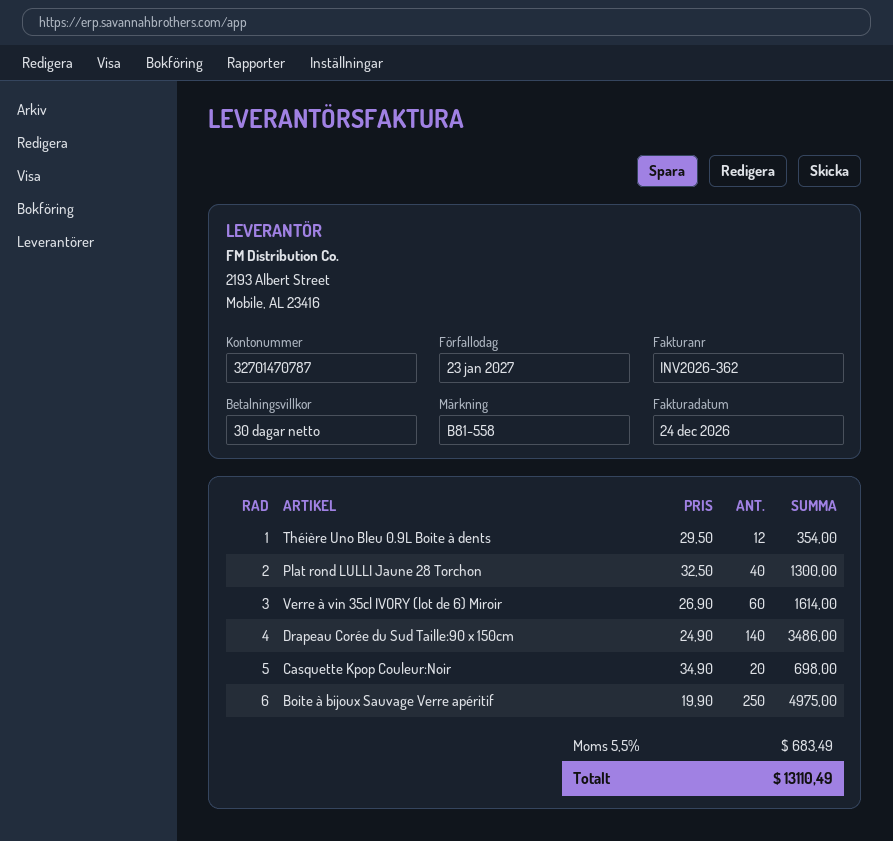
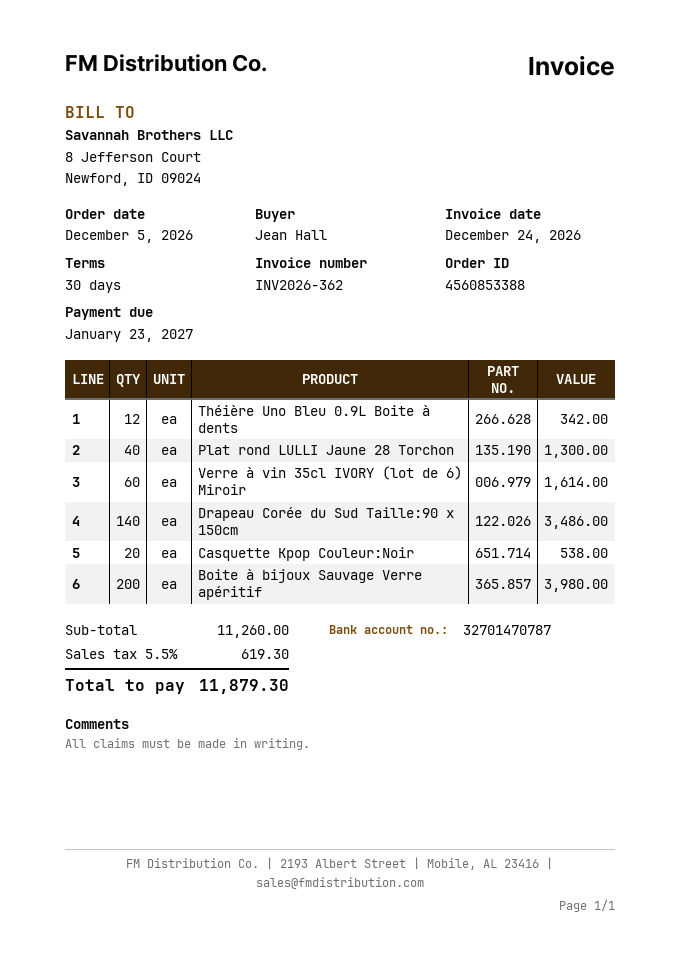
Théière Uno Bleu 0.9L Boite à dents: 12 for 354.00 -> 12 for 342.00
Casquette Kpop Couleur:Noir: 20 for 698.00 -> 20 for 538.00
Boite à bijoux Sauvage Verre apéritif: 250 for 4975.00 -> 200 for 3980.00
tax: 5.5% = 683.49 -> 5.5% = 619.30
total: 13110.49 -> 11879.30

